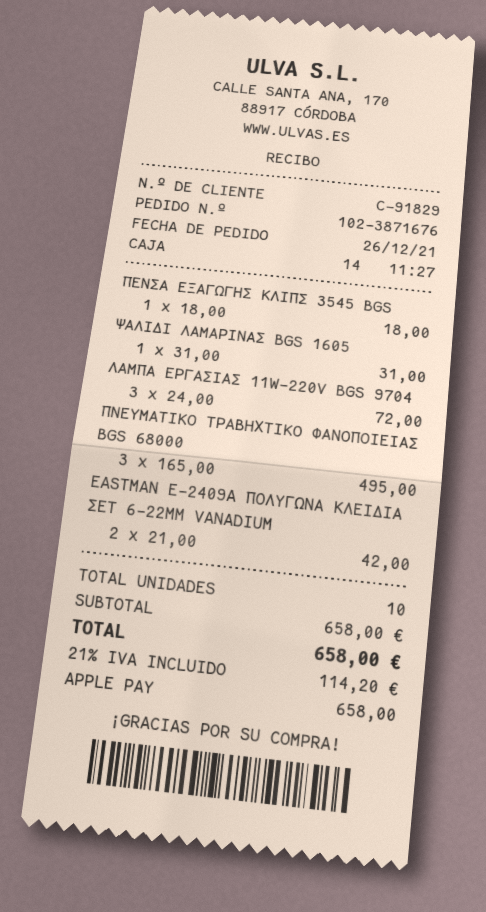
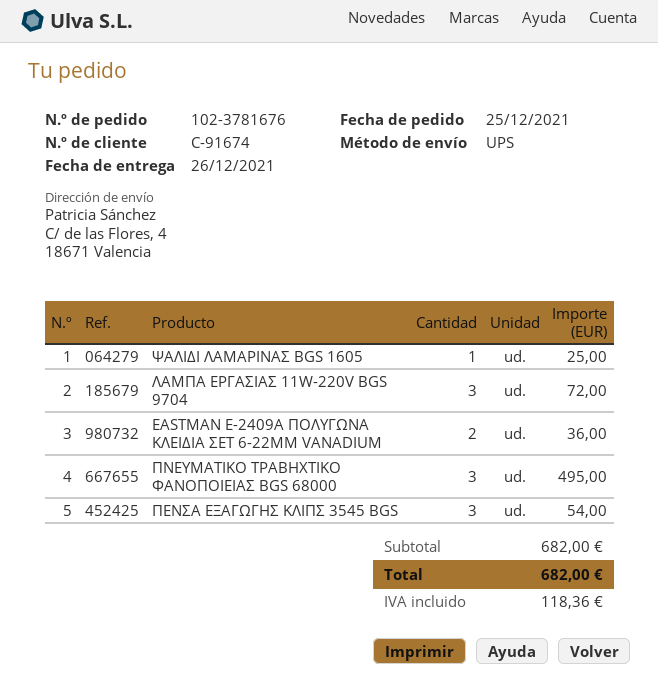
order number: 102-3871676 -> 102-3781676
order date: 2021-12-26 -> 2021-12-25
customer number: C-91829 -> C-91674
ΠΕΝΣΑ ΕΞΑΓΩΓΗΣ ΚΛΙΠΣ 3545 BGS: 1 for 18.00 -> 3 for 54.00
ΨΑΛΙΔΙ ΛΑΜΑΡΙΝΑΣ BGS 1605: 1 for 31.00 -> 1 for 25.00
EASTMAN E-2409A ΠΟΛΥΓΩΝΑ ΚΛΕΙΔΙΑ ΣΕΤ 6-22MM VANADIUM: 2 for 42.00 -> 2 for 36.00
subtotal: 658.00 -> 682.00
tax: 114.20 -> 118.36
total: 658.00 -> 682.00

